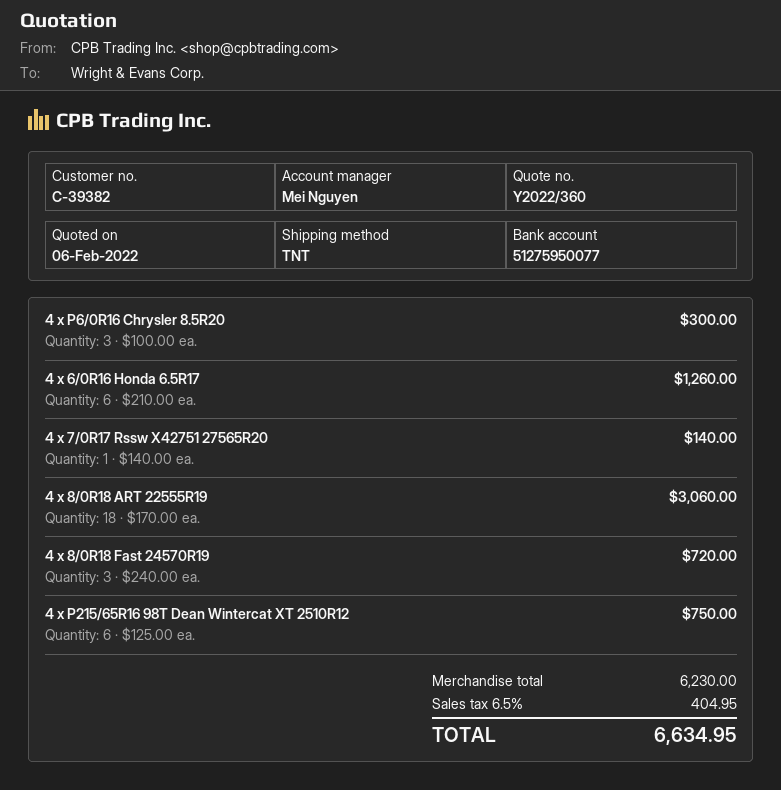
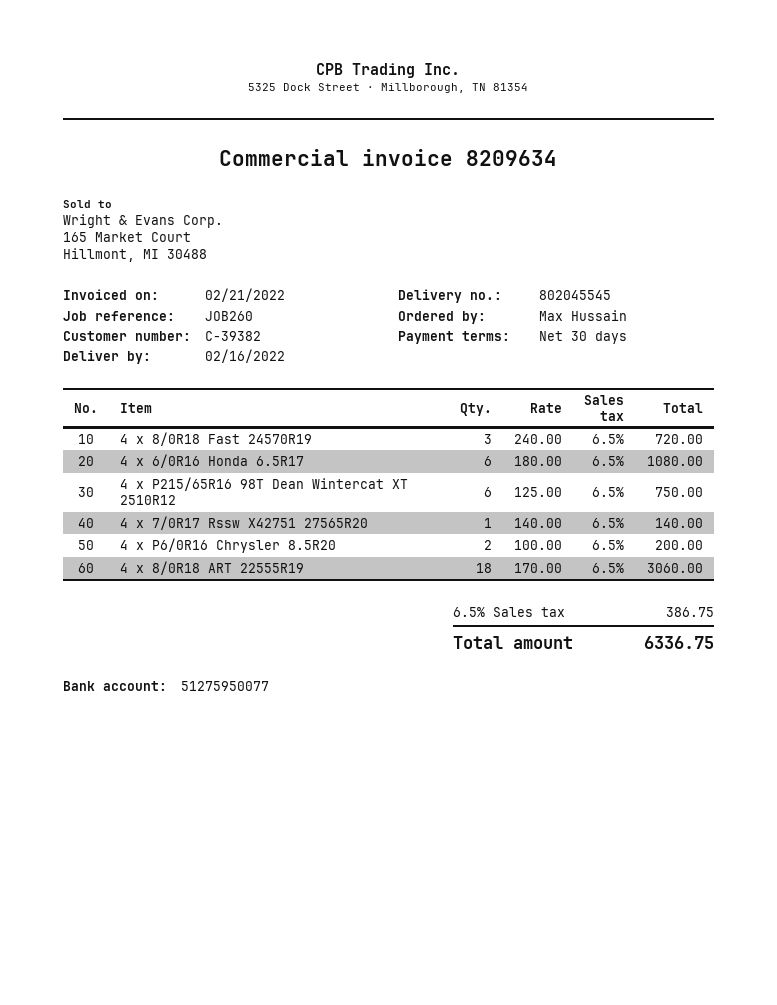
4 x P6/0R16 Chrysler 8.5R20: 3 x 100.00 = 300.00 -> 2 x 100.00 = 200.00
4 x 6/0R16 Honda 6.5R17: 6 x 210.00 = 1260.00 -> 6 x 180.00 = 1080.00
tax: 6.5% = 404.95 -> 6.5% = 386.75
total: 6634.95 -> 6336.75

